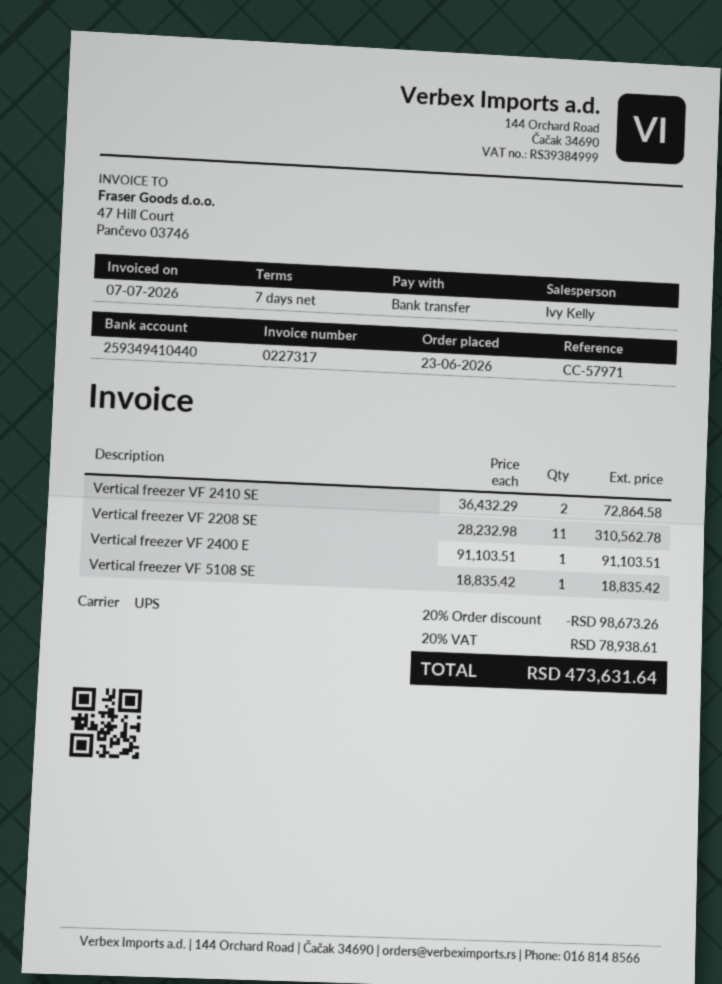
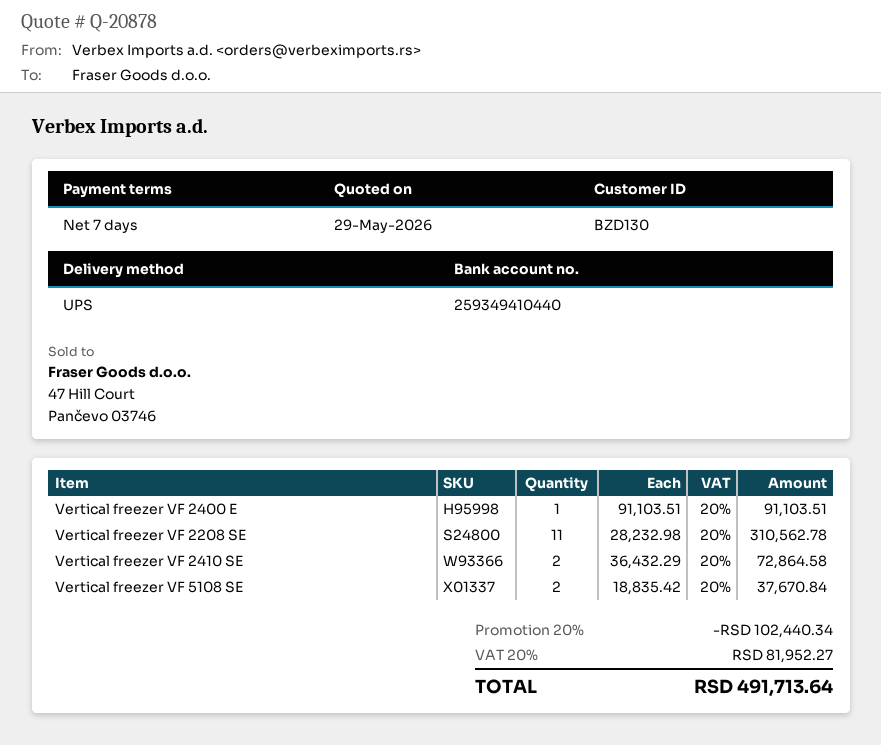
Vertical freezer VF 5108 SE: 1 x 18835.42 = 18835.42 -> 2 x 18835.42 = 37670.84
discount: 20% = 98673.26 -> 20% = 102440.34
tax: 20% = 78938.61 -> 20% = 81952.27
total: 473631.64 -> 491713.64

